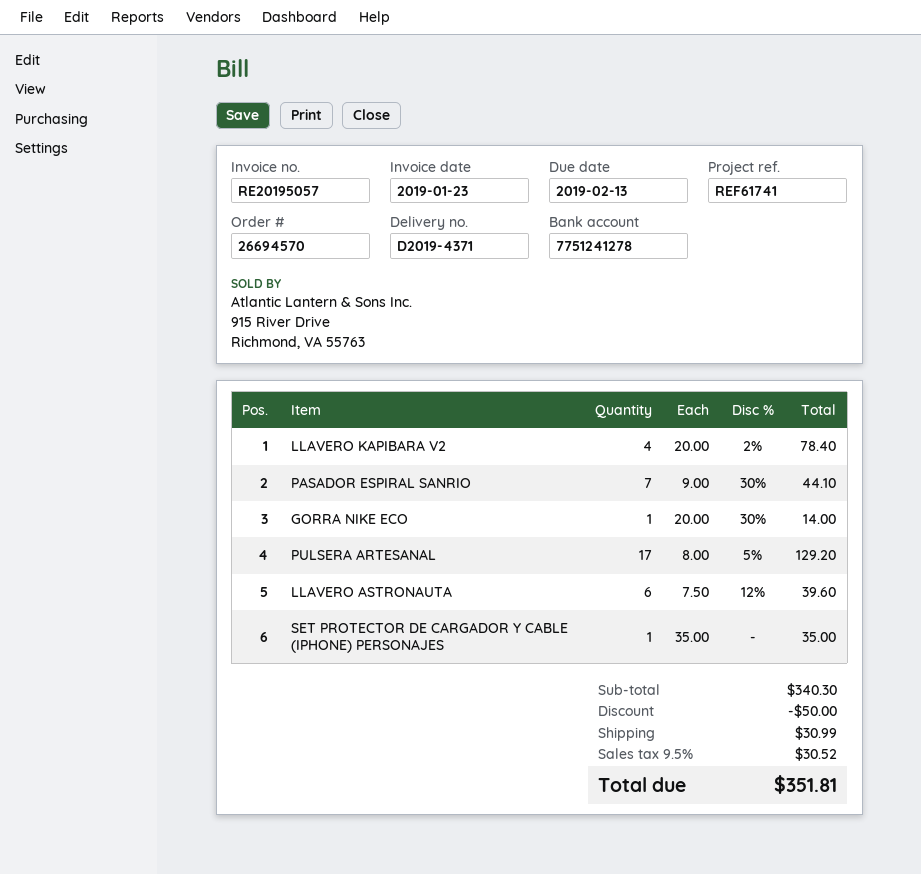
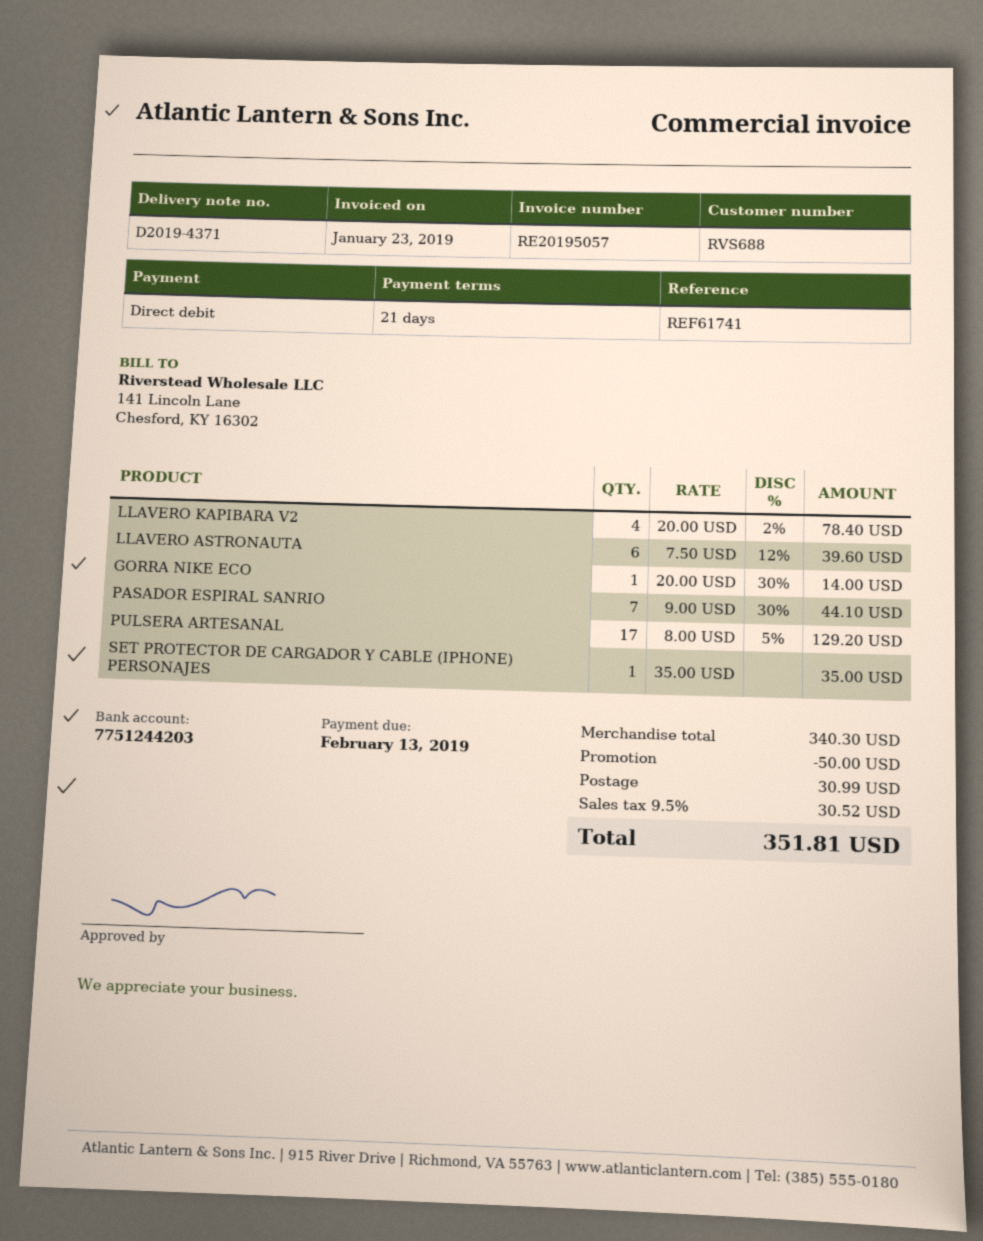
bank account: 7751241278 -> 7751244203

